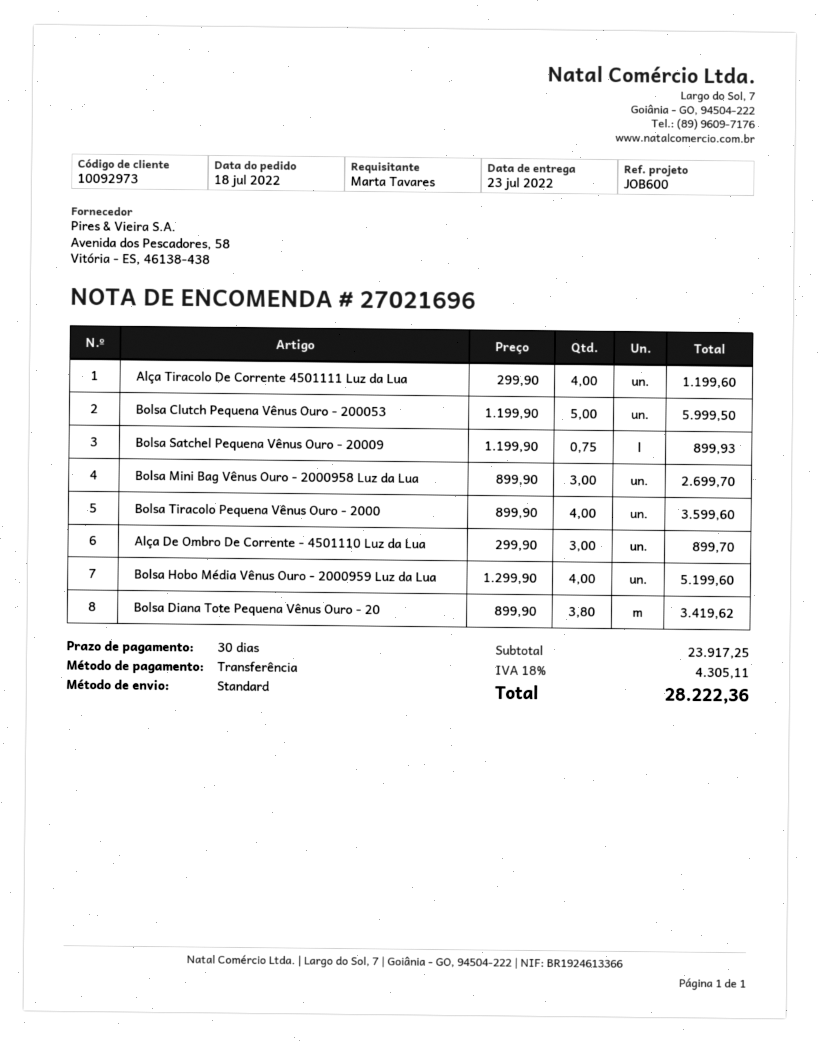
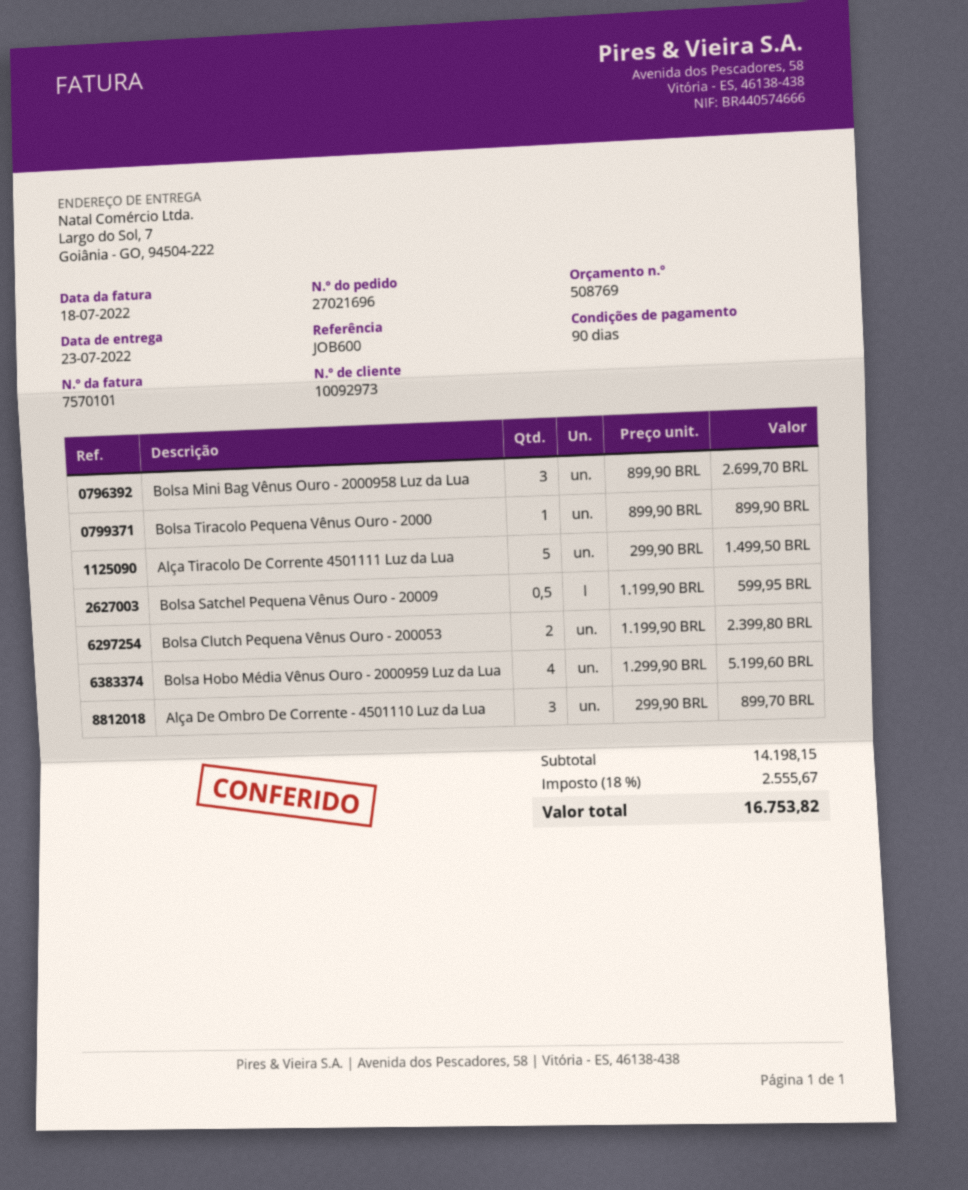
payment terms: 30 days -> 90 days
Alça Tiracolo De Corrente 4501111 Luz da Lua: 4 x 299.90 = 1199.60 -> 5 x 299.90 = 1499.50
Bolsa Clutch Pequena Vênus Ouro - 200053: 5 x 1199.90 = 5999.50 -> 2 x 1199.90 = 2399.80
Bolsa Satchel Pequena Vênus Ouro - 20009: 0.75 x 1199.90 = 899.93 -> 0.5 x 1199.90 = 599.95
Bolsa Tiracolo Pequena Vênus Ouro - 2000: 4 x 899.90 = 3599.60 -> 1 x 899.90 = 899.90
Bolsa Diana Tote Pequena Vênus Ouro - 20: 3.8 x 899.90 = 3419.62 -> none
subtotal: 23917.25 -> 14198.15
tax: 18% = 4305.11 -> 18% = 2555.67
total: 28222.36 -> 16753.82

